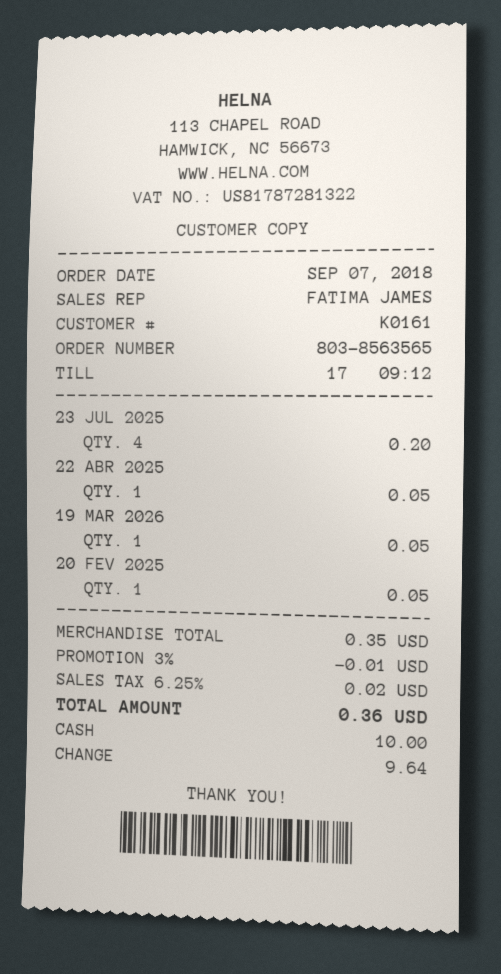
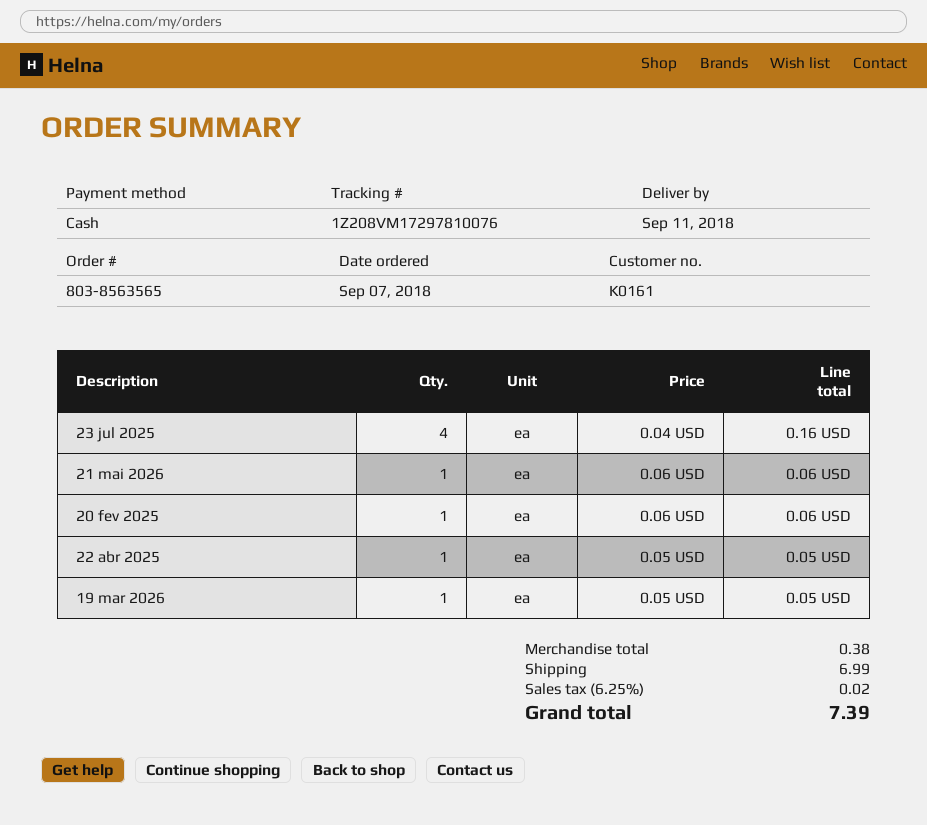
23 JUL 2025: 4 for 0.20 -> 4 for 0.16
20 FEV 2025: 1 for 0.05 -> 1 for 0.06
21 mai 2026: none -> 1 for 0.06
subtotal: 0.35 -> 0.38
discount: 3% = 0.01 -> none
shipping: none -> 6.99
total: 0.36 -> 7.39

